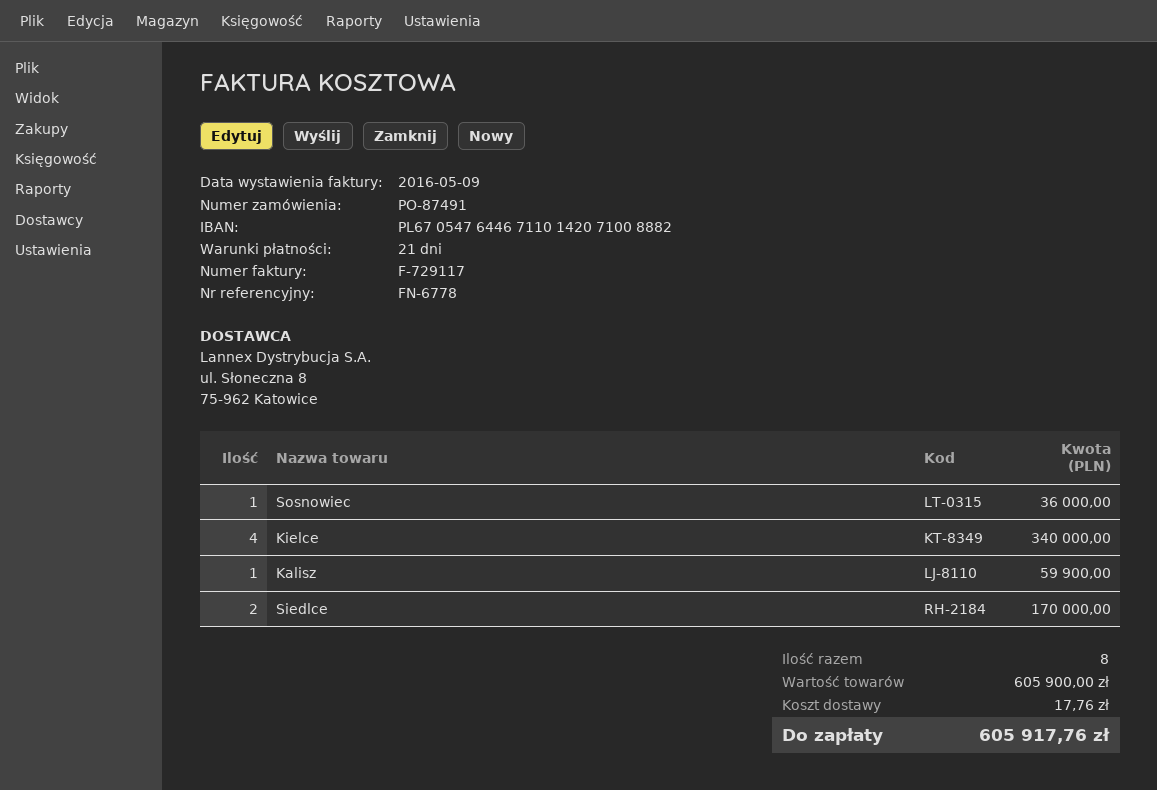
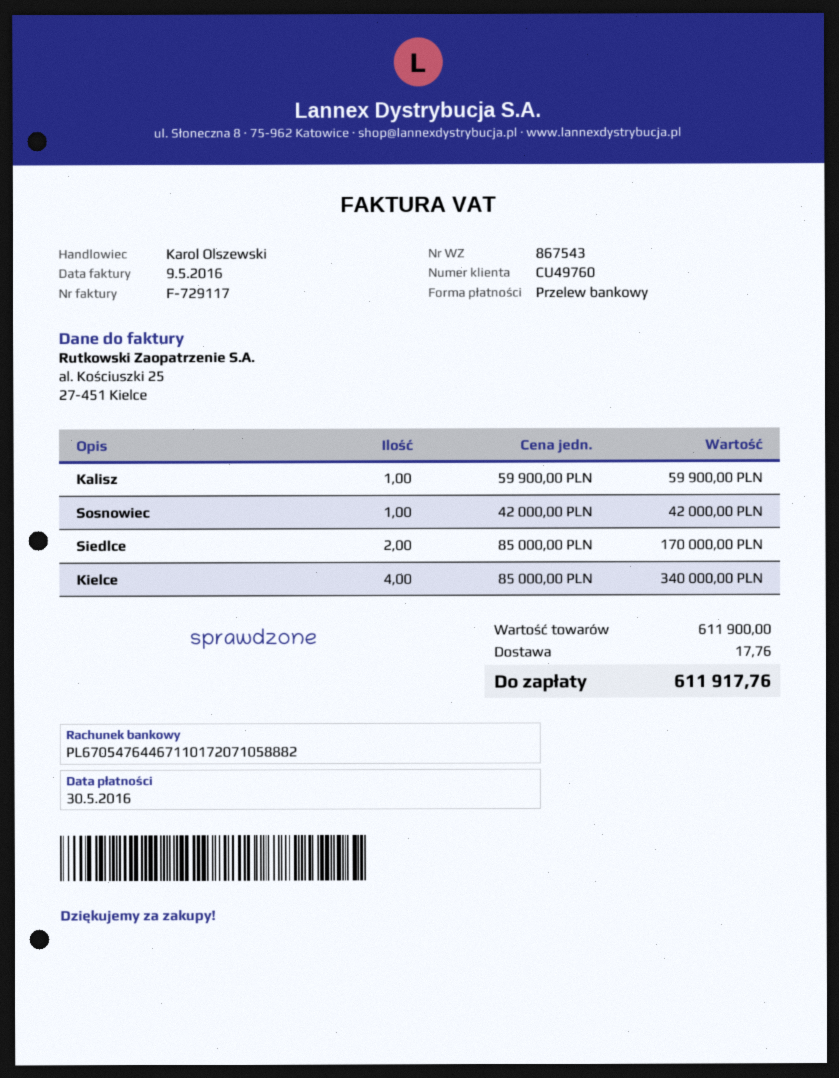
bank account: PL67054764467110142071008882 -> PL67054764467110172071058882
Sosnowiec: 1 for 36000.00 -> 1 for 42000.00
subtotal: 605900.00 -> 611900.00
total: 605917.76 -> 611917.76

